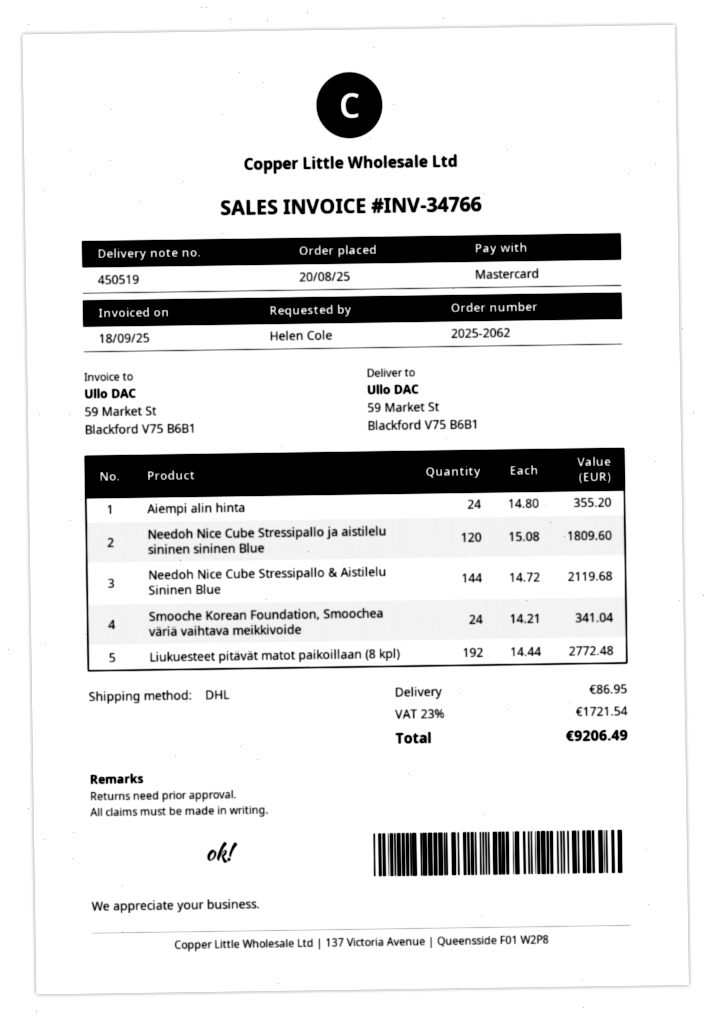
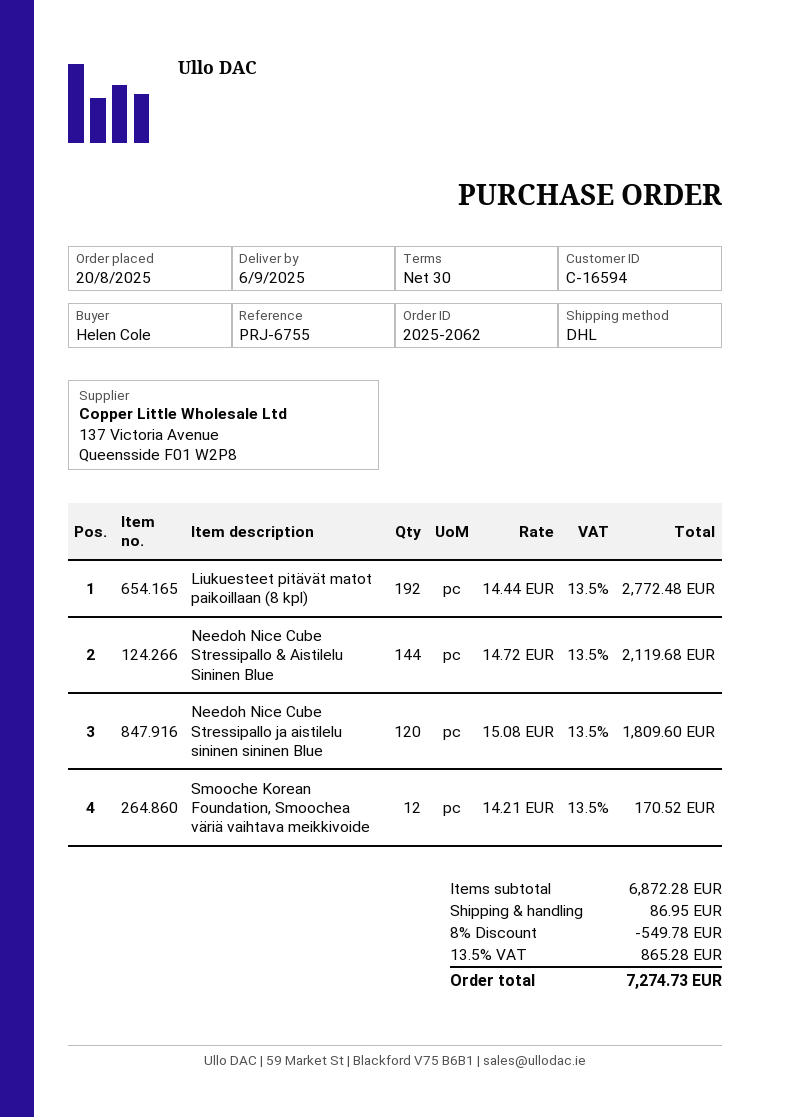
Aiempi alin hinta: 24 x 14.80 = 355.20 -> none
Smooche Korean Foundation, Smoochea väriä vaihtava meikkivoide: 24 x 14.21 = 341.04 -> 12 x 14.21 = 170.52
discount: none -> 8% = 549.78
tax: 23% = 1721.54 -> 13.5% = 865.28
total: 9206.49 -> 7274.73

